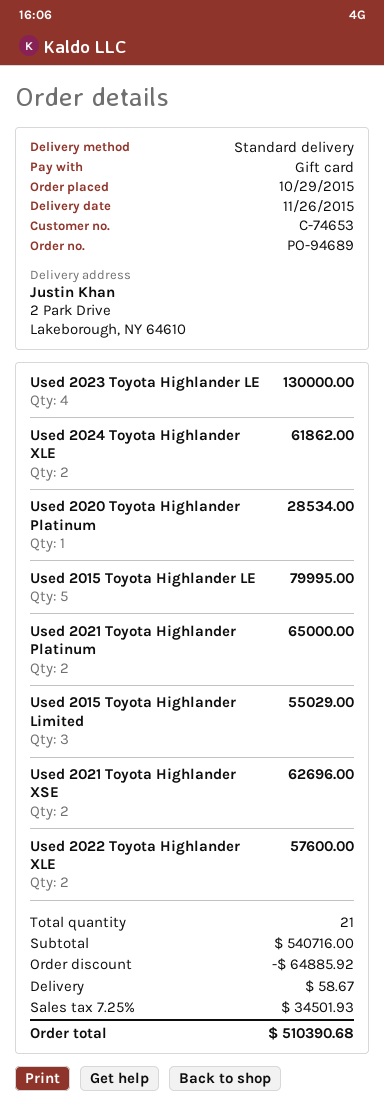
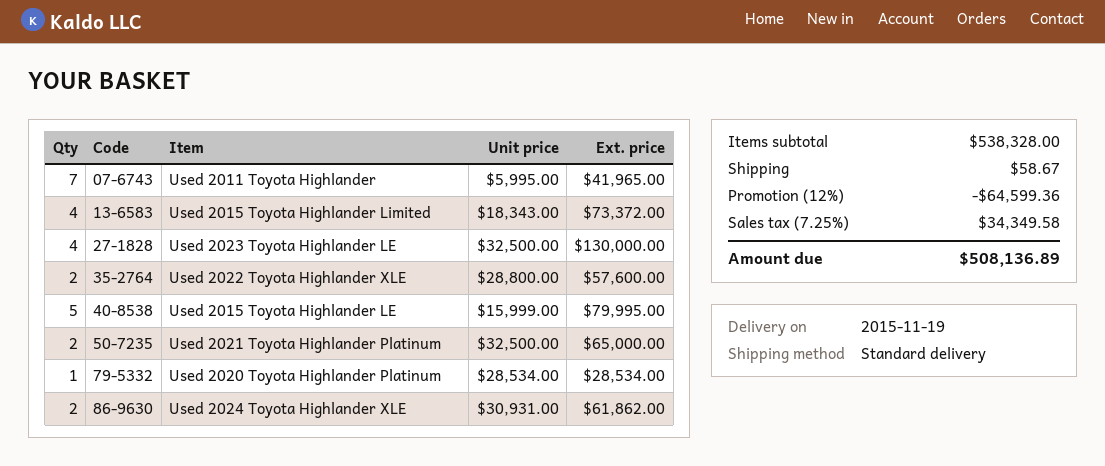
delivery date: 2015-11-26 -> 2015-11-19
Used 2015 Toyota Highlander Limited: 3 for 55029.00 -> 4 for 73372.00
Used 2021 Toyota Highlander XSE: 2 for 62696.00 -> none
Used 2011 Toyota Highlander: none -> 7 for 41965.00
subtotal: 540716.00 -> 538328.00
discount: 64885.92 -> 64599.36
tax: 7.25% = 34501.93 -> 7.25% = 34349.58
total: 510390.68 -> 508136.89

